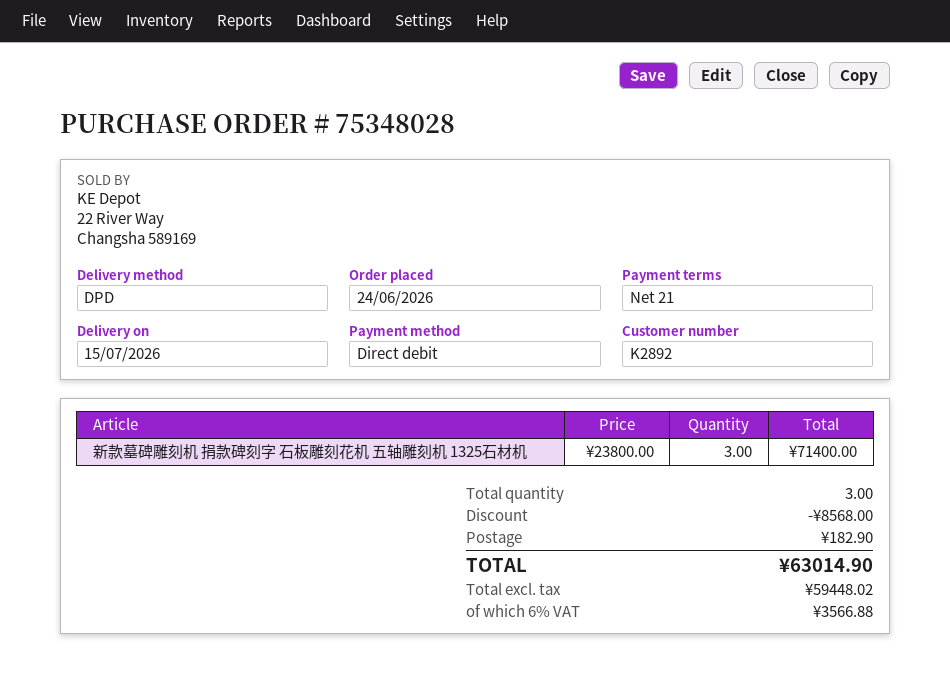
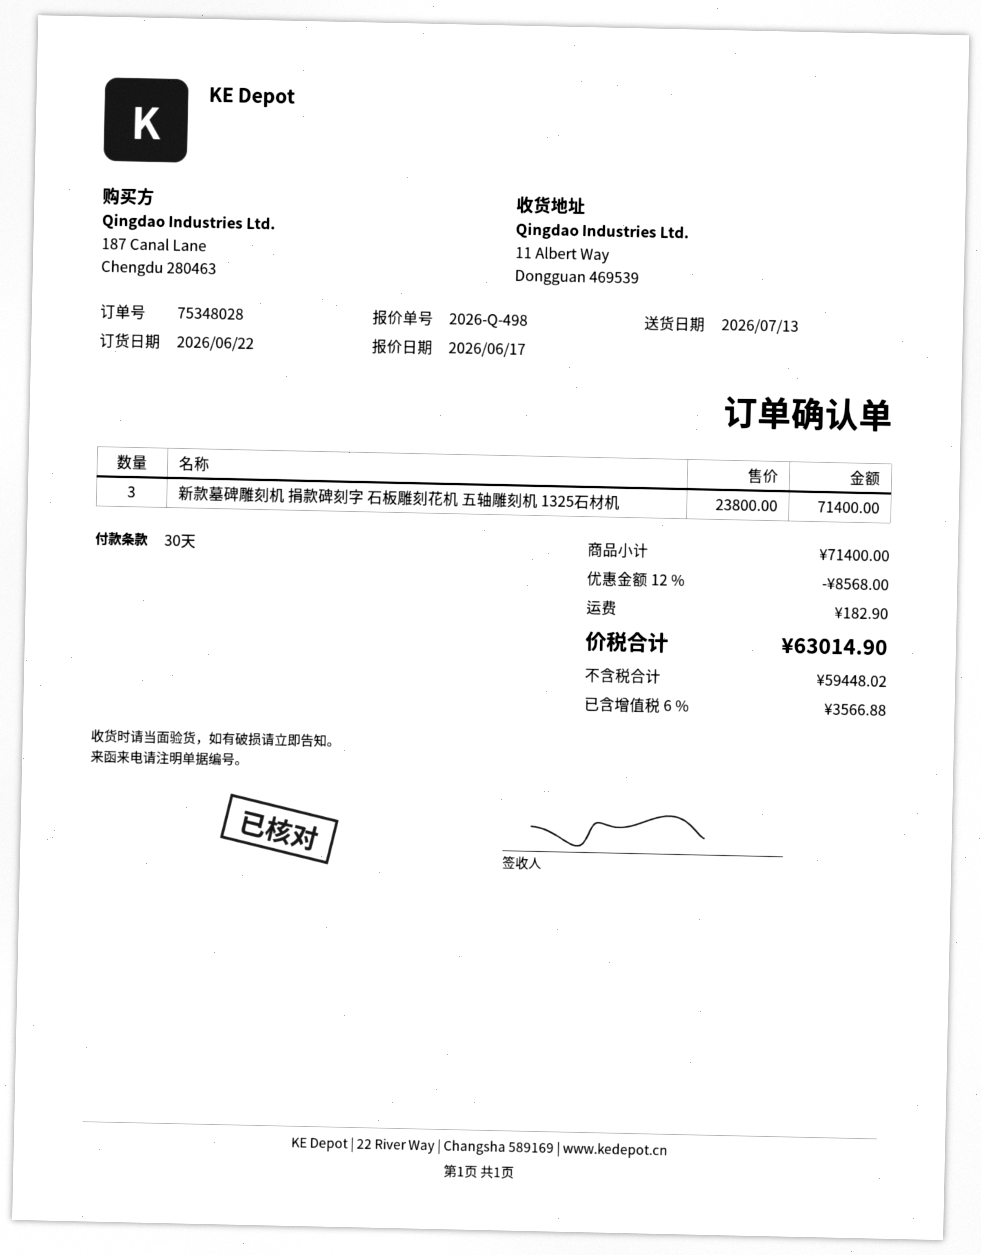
order date: 2026-06-24 -> 2026-06-22
delivery date: 2026-07-15 -> 2026-07-13
payment terms: 21 days -> 30 days

